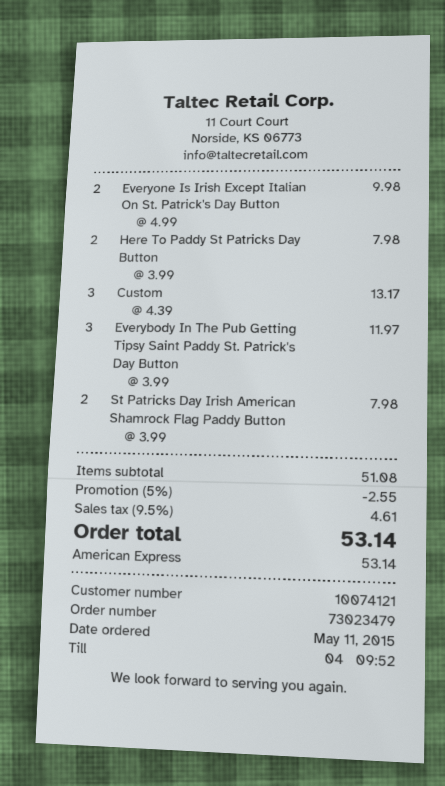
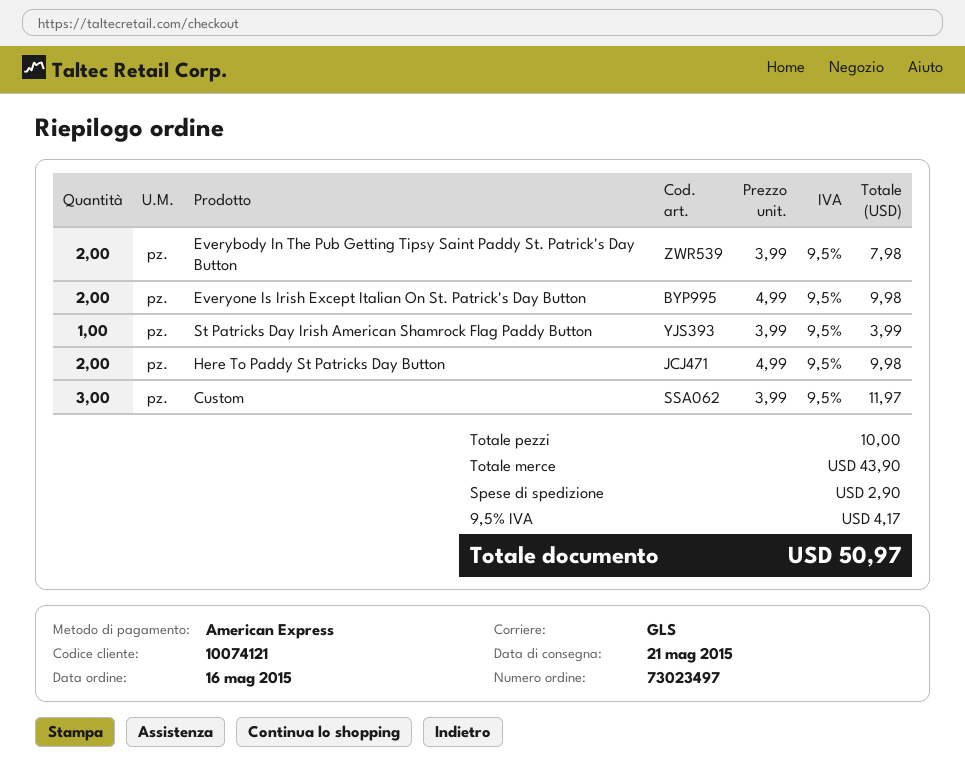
order number: 73023479 -> 73023497
order date: 2015-05-11 -> 2015-05-16
Here To Paddy St Patricks Day Button: 2 x 3.99 = 7.98 -> 2 x 4.99 = 9.98
Custom: 3 x 4.39 = 13.17 -> 3 x 3.99 = 11.97
Everybody In The Pub Getting Tipsy Saint Paddy St. Patrick's Day Button: 3 x 3.99 = 11.97 -> 2 x 3.99 = 7.98
St Patricks Day Irish American Shamrock Flag Paddy Button: 2 x 3.99 = 7.98 -> 1 x 3.99 = 3.99
subtotal: 51.08 -> 43.90
discount: 5% = 2.55 -> none
shipping: none -> 2.90
tax: 9.5% = 4.61 -> 9.5% = 4.17
total: 53.14 -> 50.97

